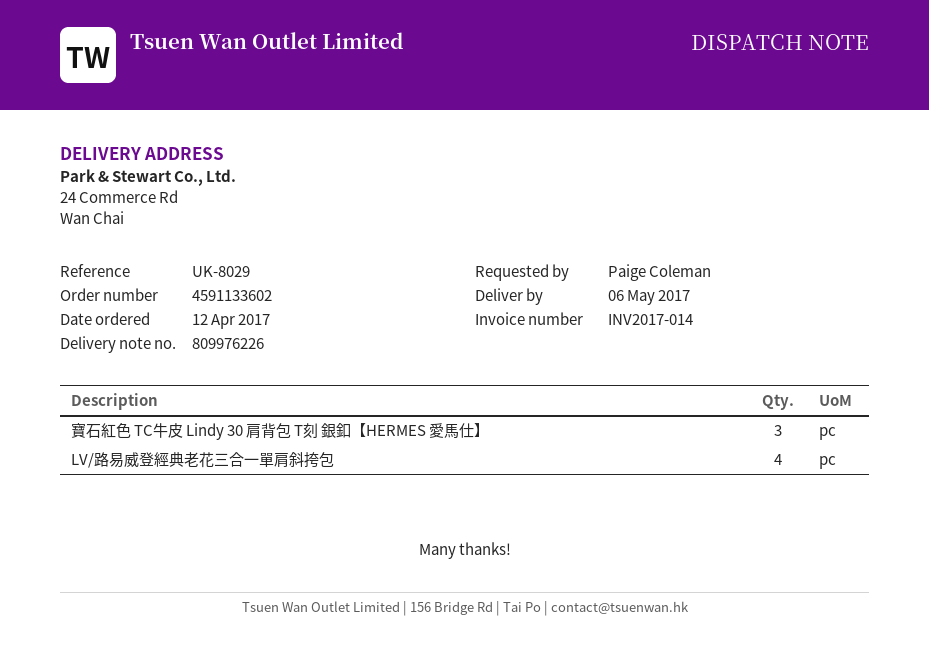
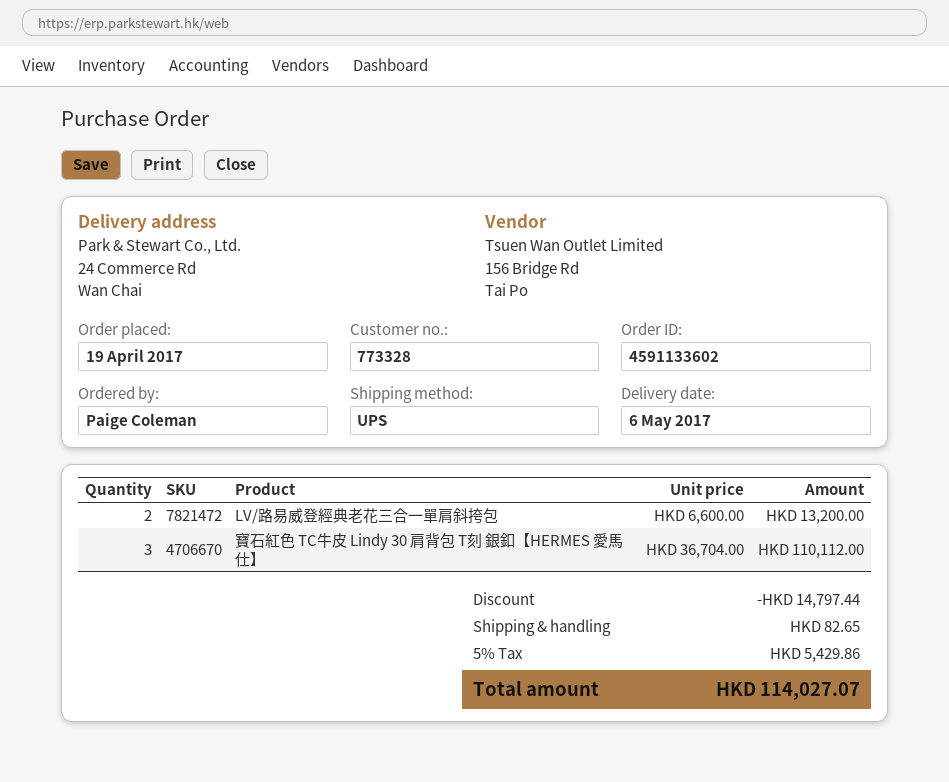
order date: 2017-04-12 -> 2017-04-19
LV/路易威登經典老花三合一單肩斜挎包: 4 -> 2

